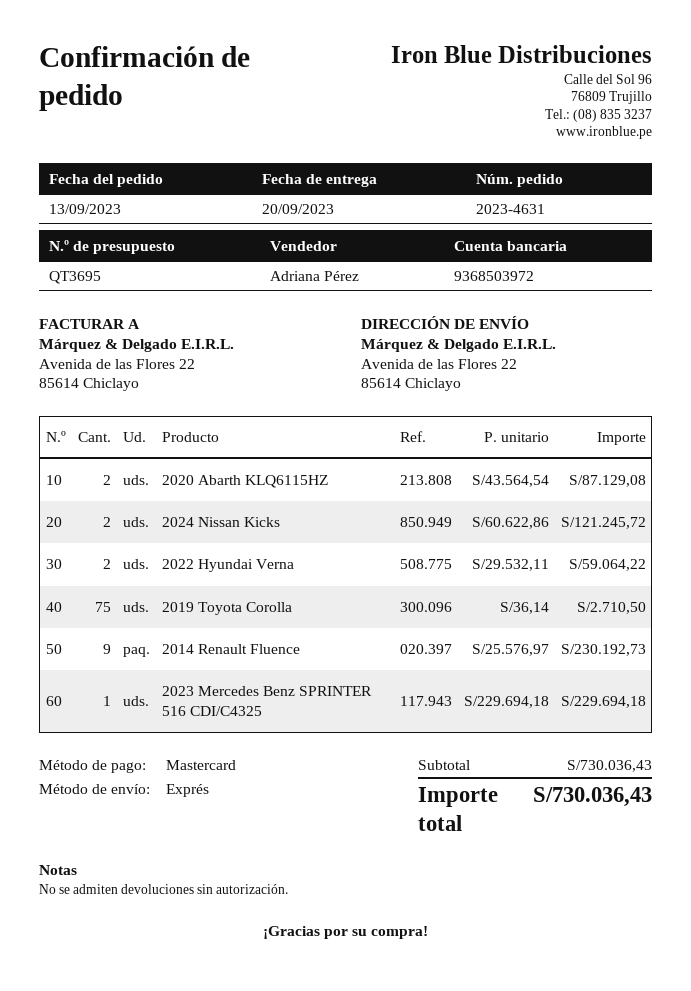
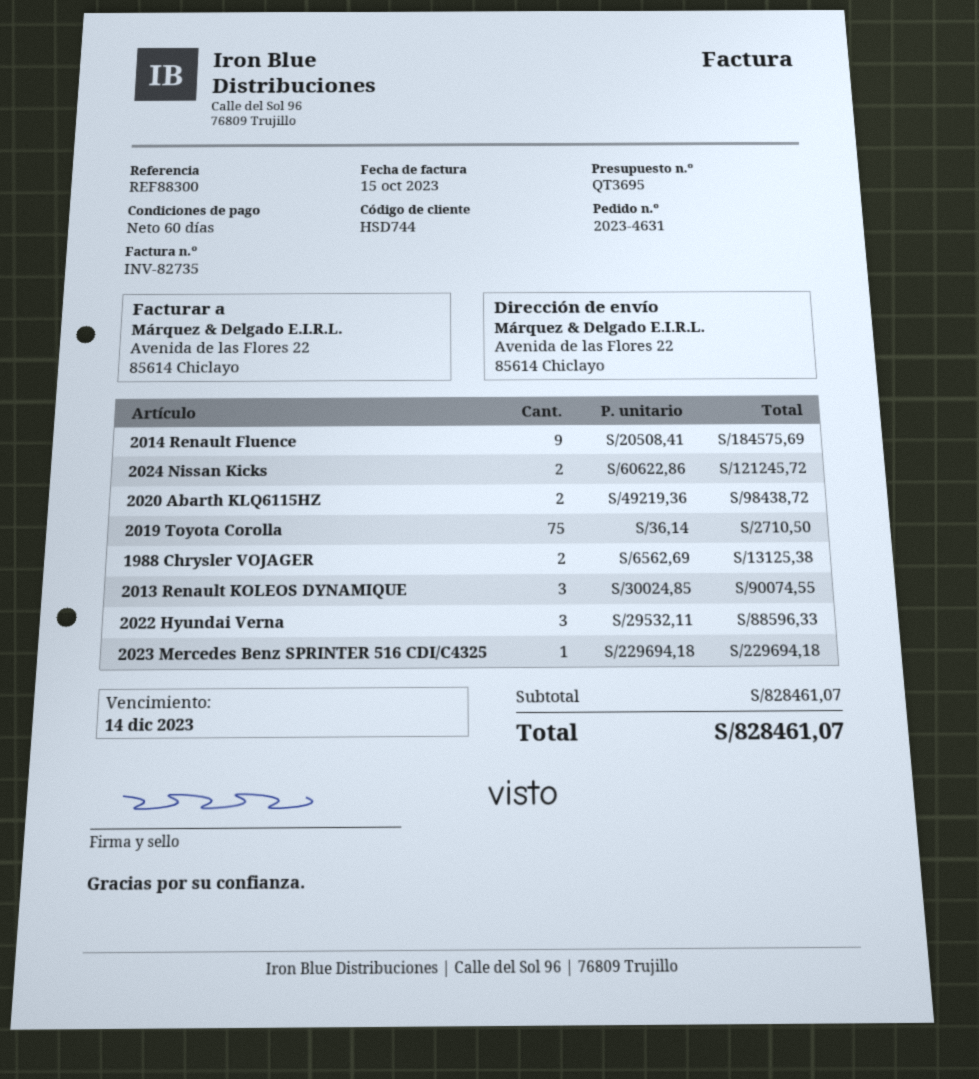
2020 Abarth KLQ6115HZ: 2 x 43564.54 = 87129.08 -> 2 x 49219.36 = 98438.72
2022 Hyundai Verna: 2 x 29532.11 = 59064.22 -> 3 x 29532.11 = 88596.33
2014 Renault Fluence: 9 x 25576.97 = 230192.73 -> 9 x 20508.41 = 184575.69
1988 Chrysler VOJAGER: none -> 2 x 6562.69 = 13125.38
2013 Renault KOLEOS DYNAMIQUE: none -> 3 x 30024.85 = 90074.55
subtotal: 730036.43 -> 828461.07
total: 730036.43 -> 828461.07

